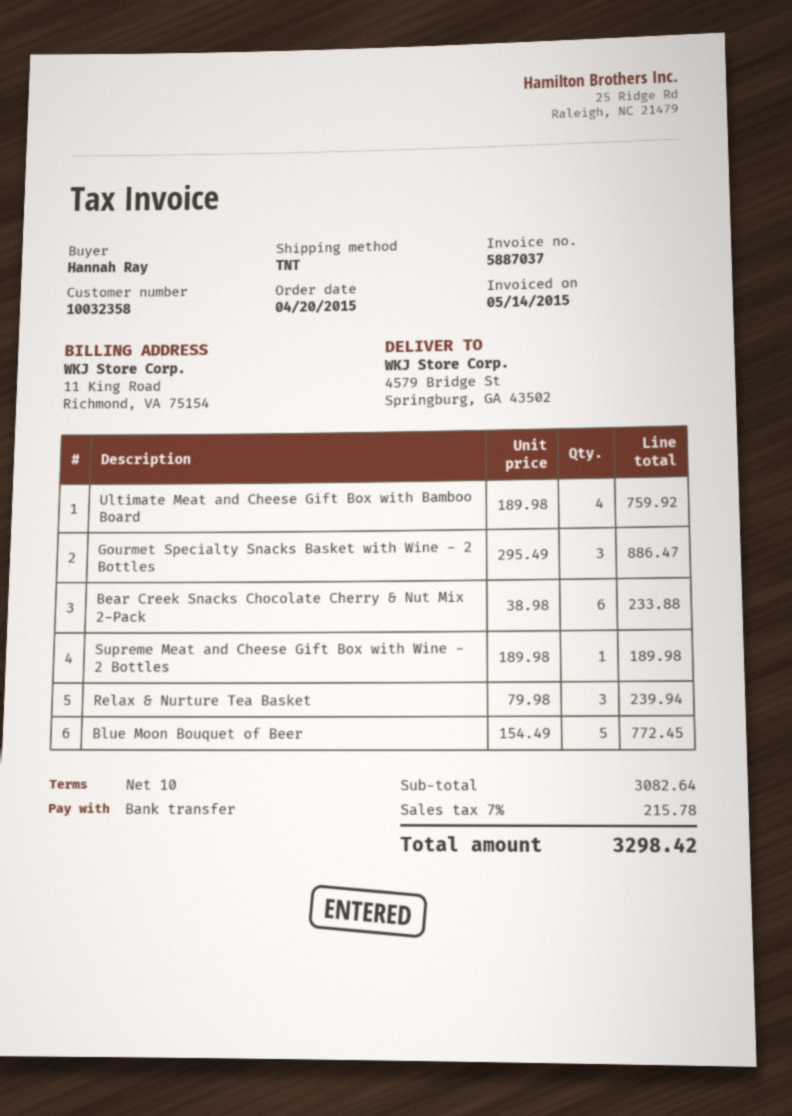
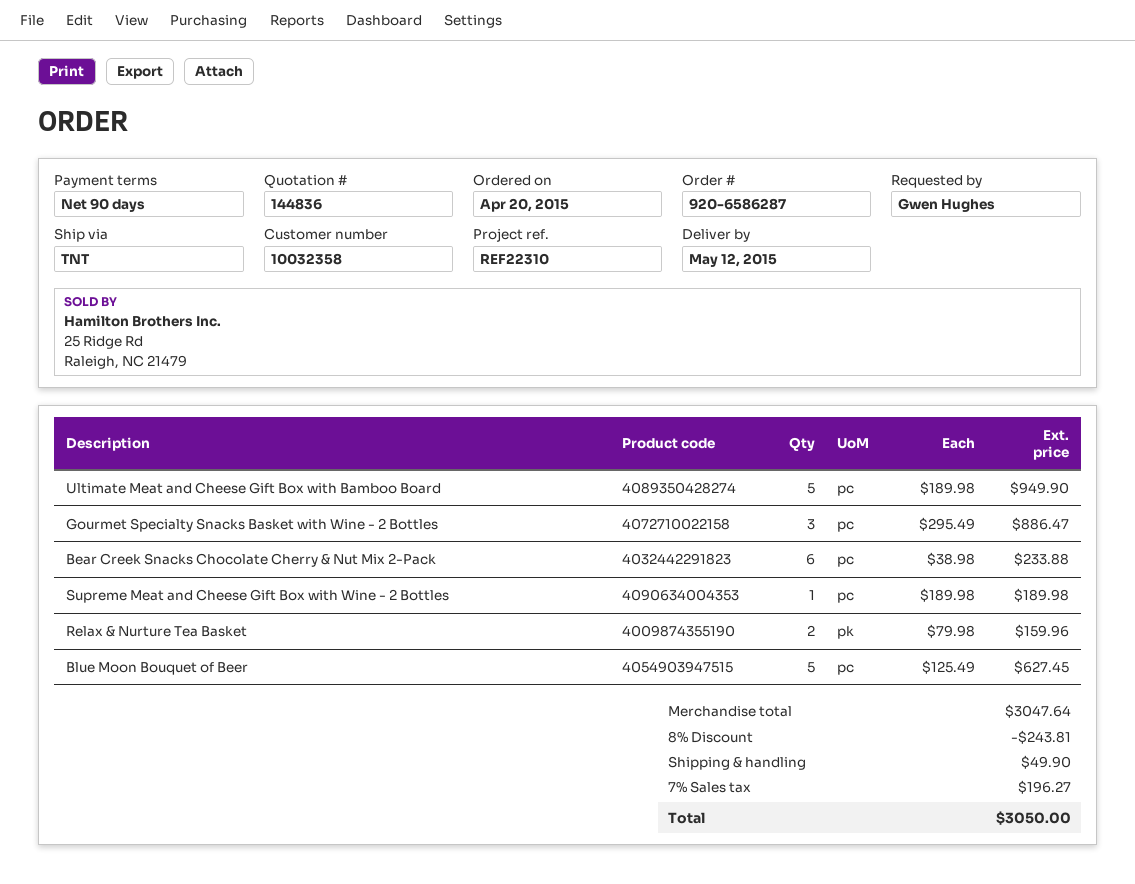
payment terms: 10 days -> 90 days
ordered by: Hannah Ray -> Gwen Hughes
Ultimate Meat and Cheese Gift Box with Bamboo Board: 4 x 189.98 = 759.92 -> 5 x 189.98 = 949.90
Relax & Nurture Tea Basket: 3 x 79.98 = 239.94 -> 2 x 79.98 = 159.96
Blue Moon Bouquet of Beer: 5 x 154.49 = 772.45 -> 5 x 125.49 = 627.45
subtotal: 3082.64 -> 3047.64
discount: none -> 8% = 243.81
shipping: none -> 49.90
tax: 7% = 215.78 -> 7% = 196.27
total: 3298.42 -> 3050.00

